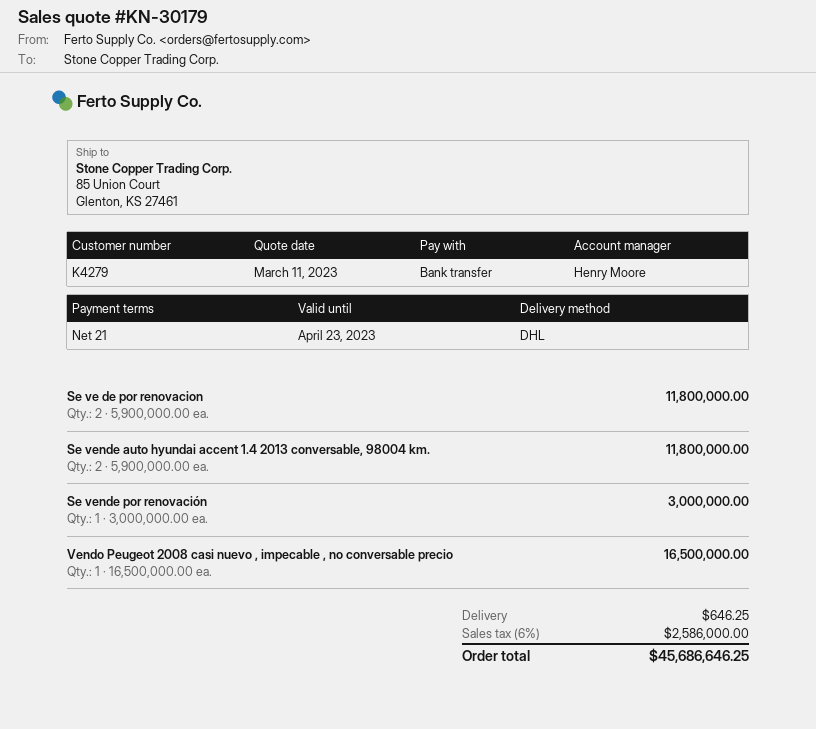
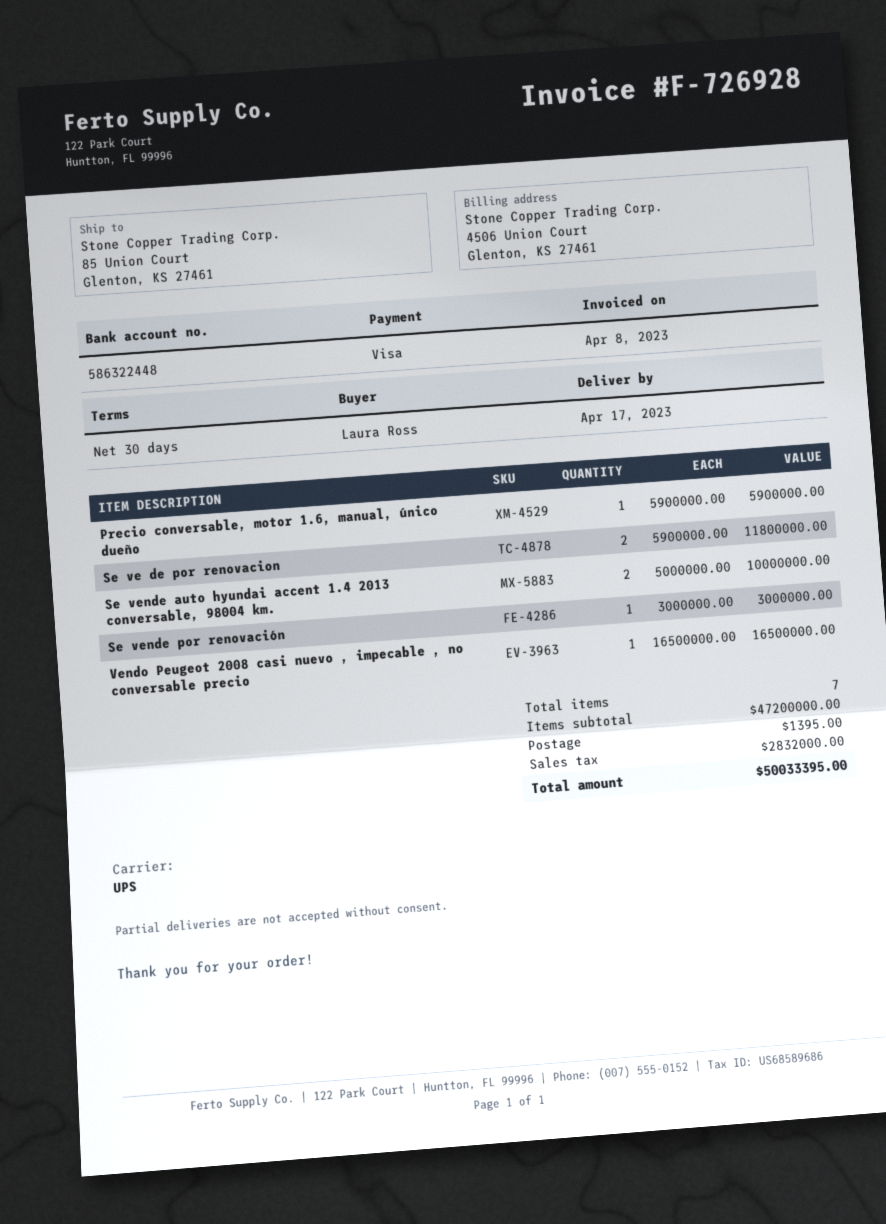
payment terms: 21 days -> 30 days
payment method: bank transfer -> Visa
shipping method: DHL -> UPS
Se vende auto hyundai accent 1.4 2013 conversable, 98004 km.: 2 x 5900000.00 = 11800000.00 -> 2 x 5000000.00 = 10000000.00
Precio conversable, motor 1.6, manual, único dueño: none -> 1 x 5900000.00 = 5900000.00
shipping: 646.25 -> 1395.00
tax: 2586000.00 -> 2832000.00
total: 45686646.25 -> 50033395.00

